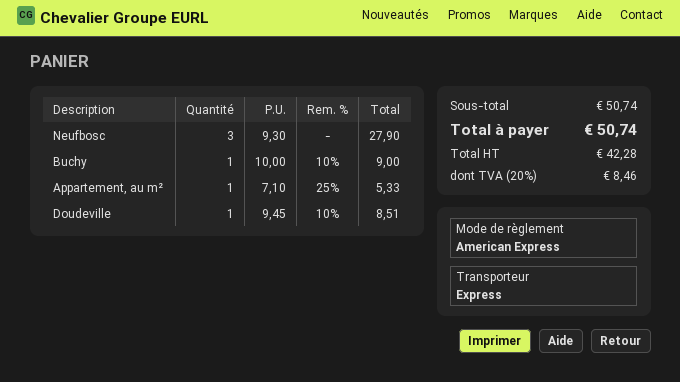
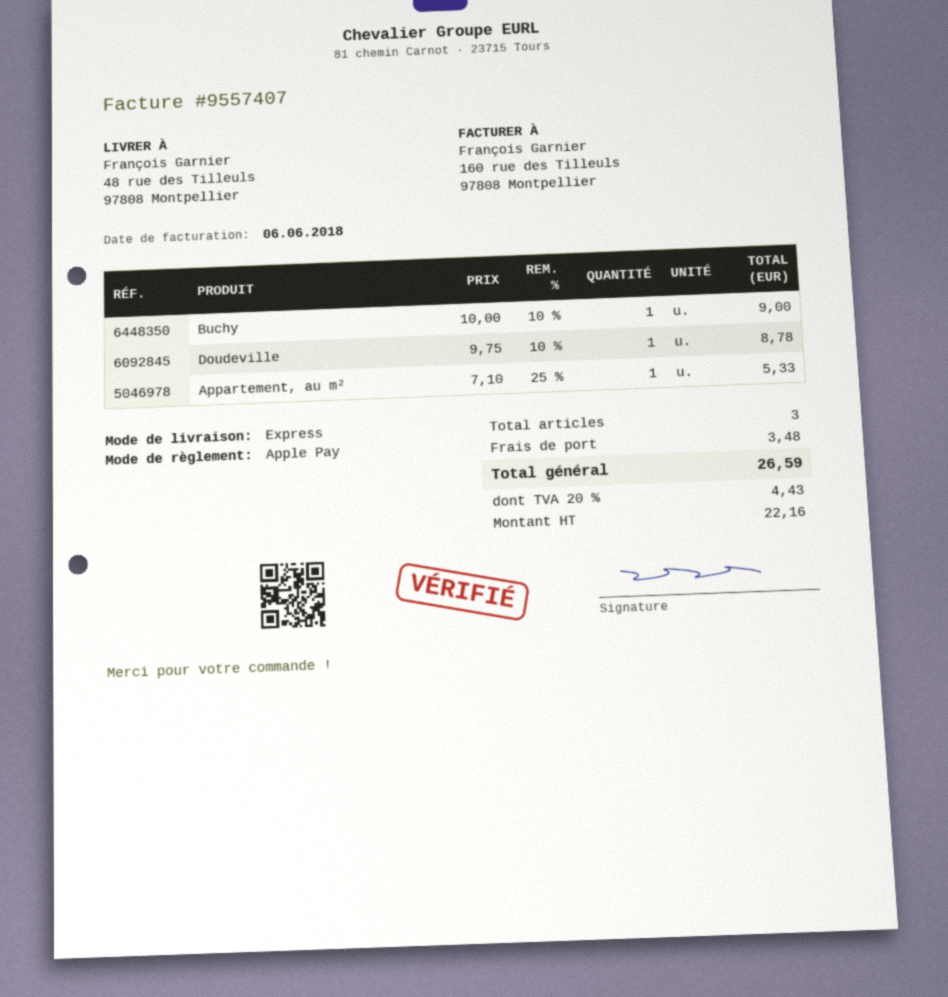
payment method: American Express -> Apple Pay
Neufbosc: 3 x 9.30 = 27.90 -> none
Doudeville: 1 x 9.45 - 10% = 8.51 -> 1 x 9.75 - 10% = 8.78
shipping: none -> 3.48
net: 42.28 -> 22.16
tax: 20% = 8.46 -> 20% = 4.43
total: 50.74 -> 26.59

